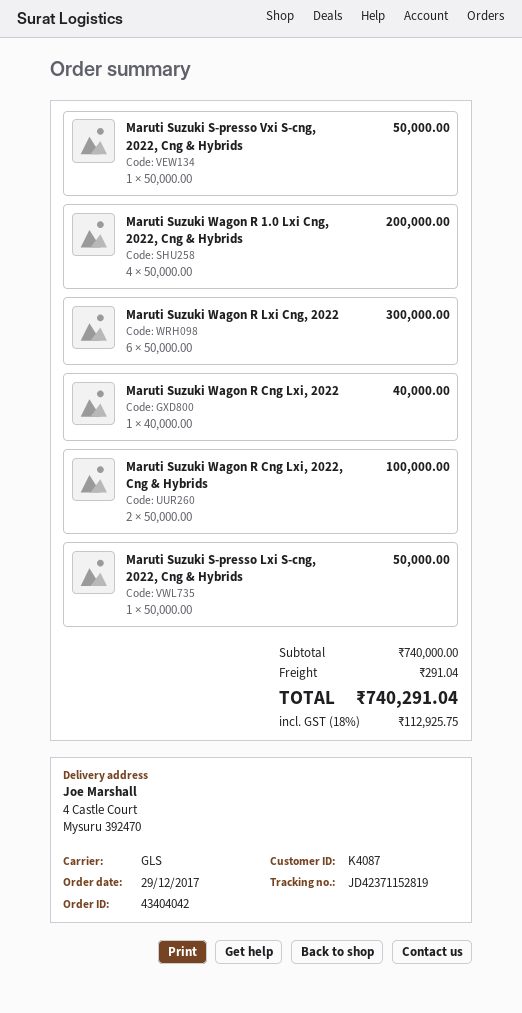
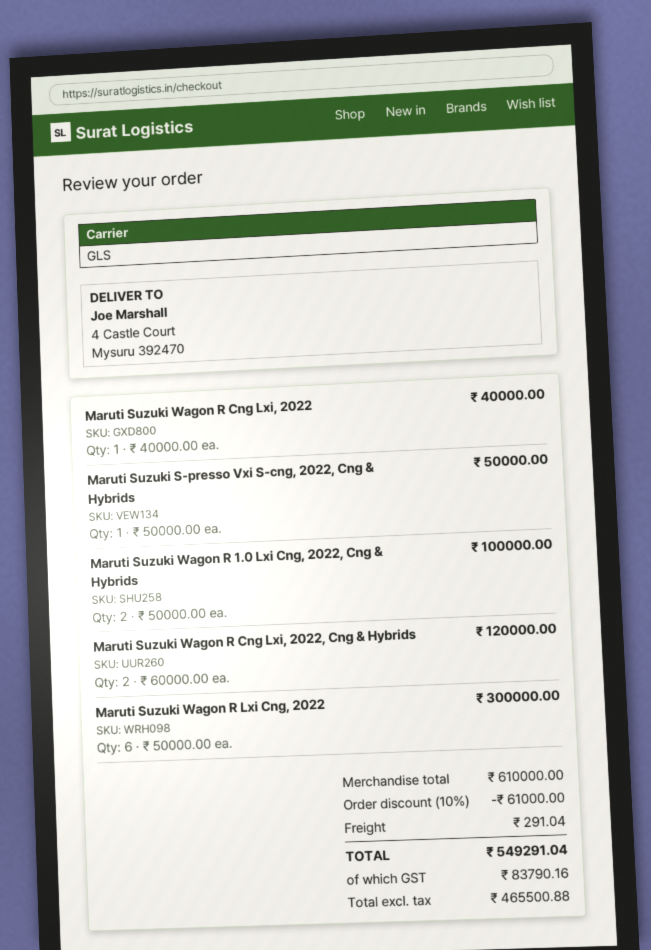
Maruti Suzuki Wagon R 1.0 Lxi Cng, 2022, Cng & Hybrids: 4 x 50000.00 = 200000.00 -> 2 x 50000.00 = 100000.00
Maruti Suzuki Wagon R Cng Lxi, 2022, Cng & Hybrids: 2 x 50000.00 = 100000.00 -> 2 x 60000.00 = 120000.00
Maruti Suzuki S-presso Lxi S-cng, 2022, Cng & Hybrids: 1 x 50000.00 = 50000.00 -> none
subtotal: 740000.00 -> 610000.00
discount: none -> 10% = 61000.00
tax: 112925.75 -> 83790.16
total: 740291.04 -> 549291.04

